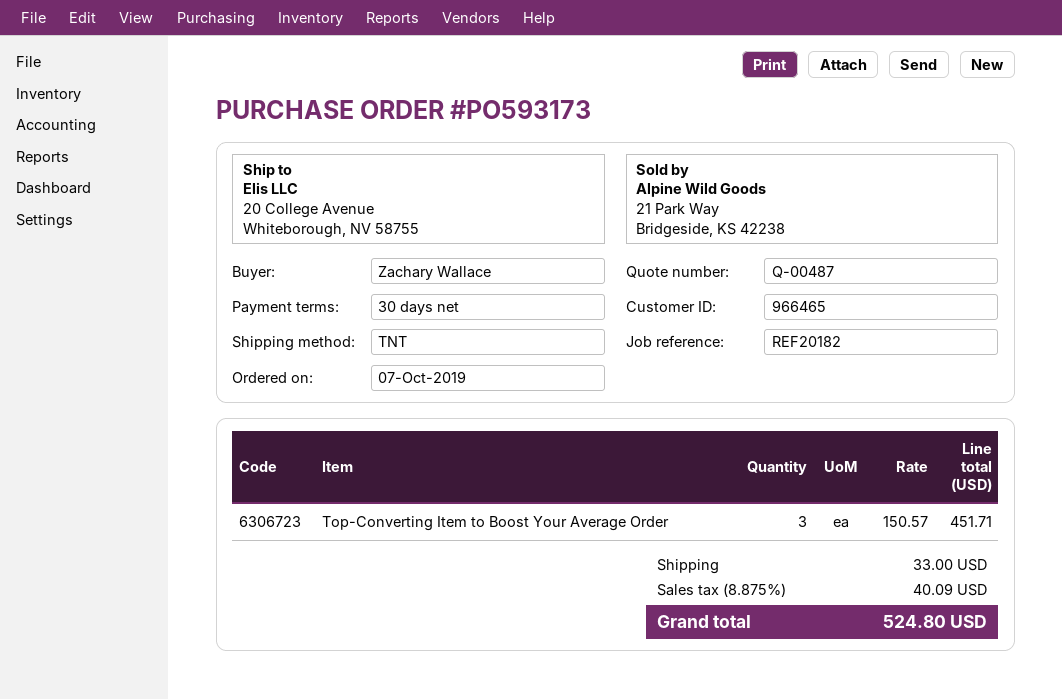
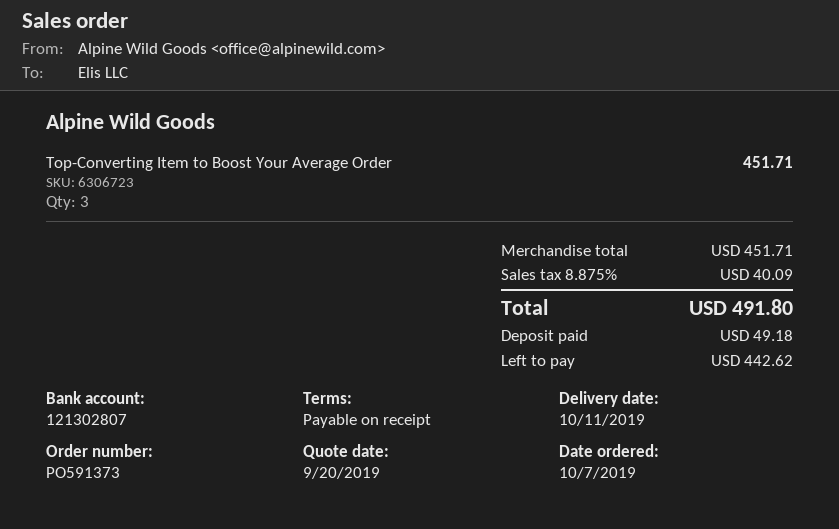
order number: PO593173 -> PO591373
payment terms: 30 days -> on receipt
shipping: 33.00 -> none
total: 524.80 -> 491.80

